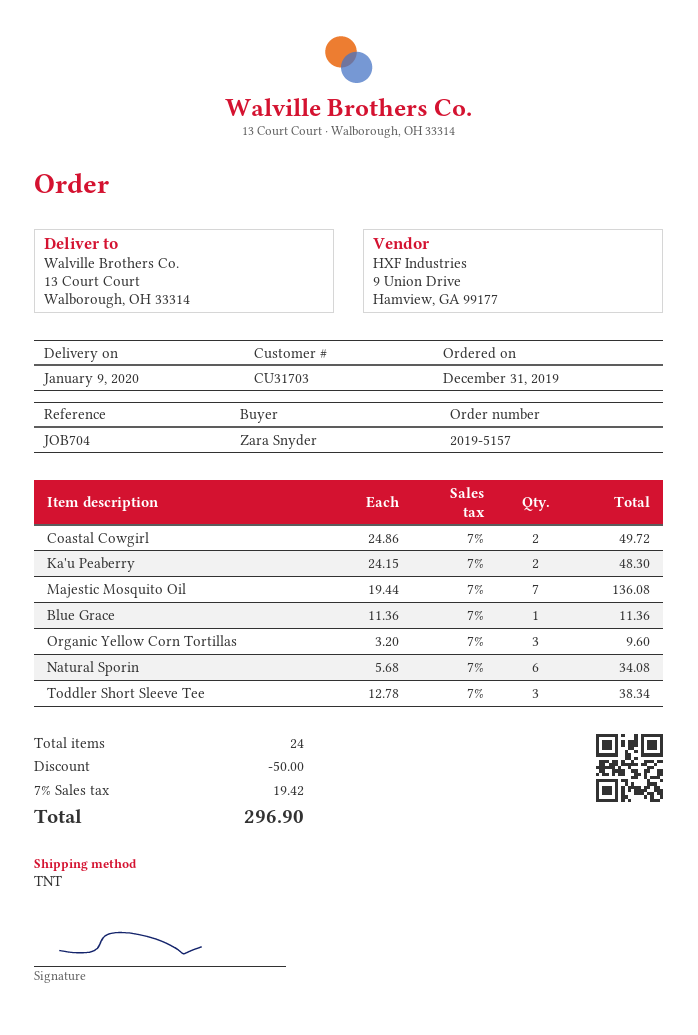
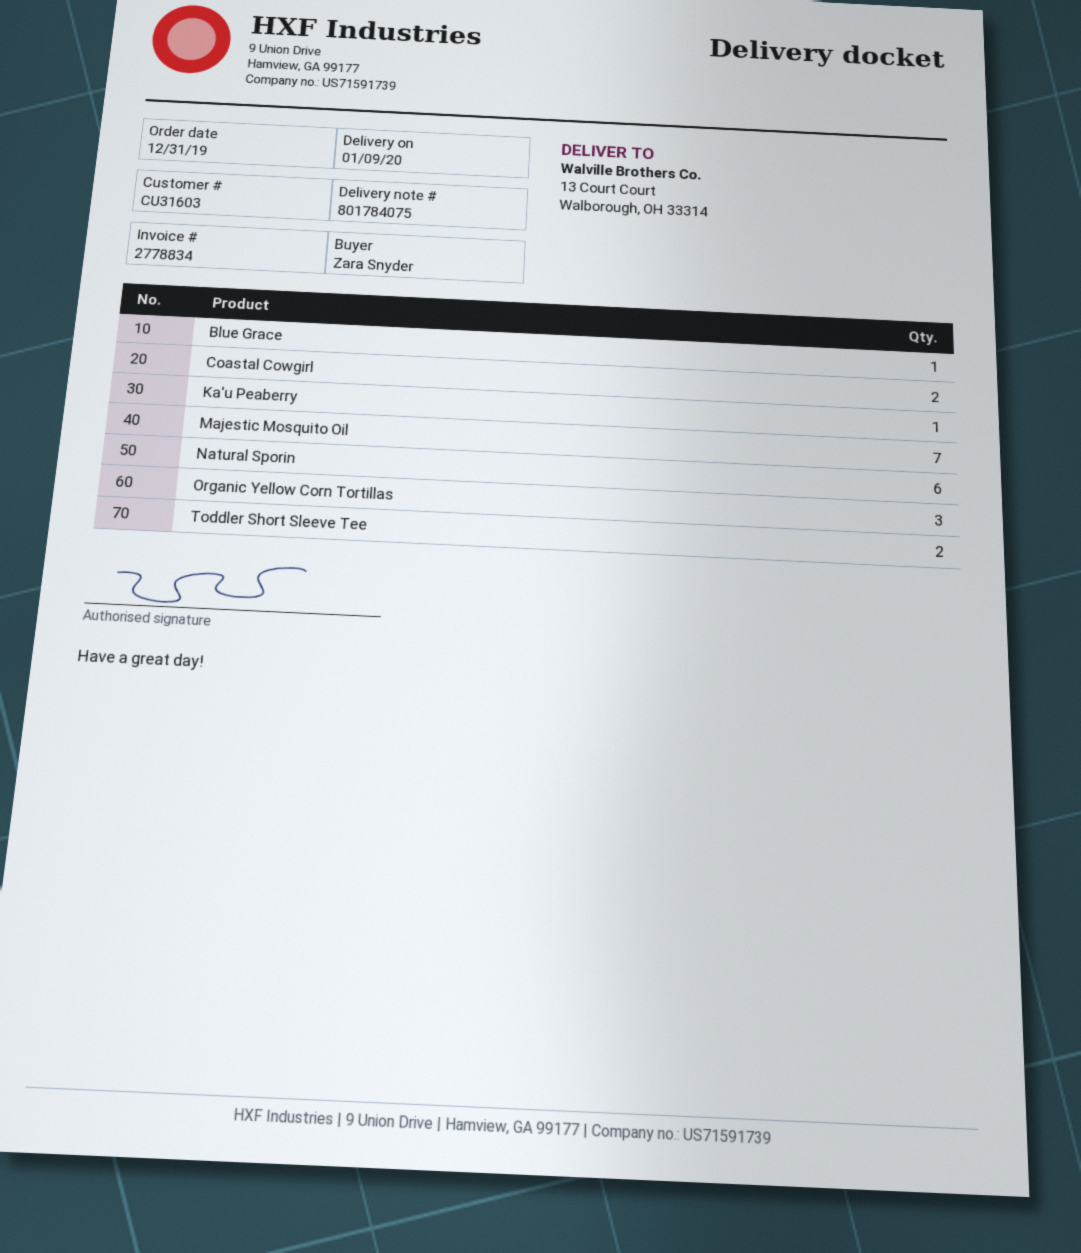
customer number: CU31703 -> CU31603
Ka'u Peaberry: 2 -> 1
Toddler Short Sleeve Tee: 3 -> 2

